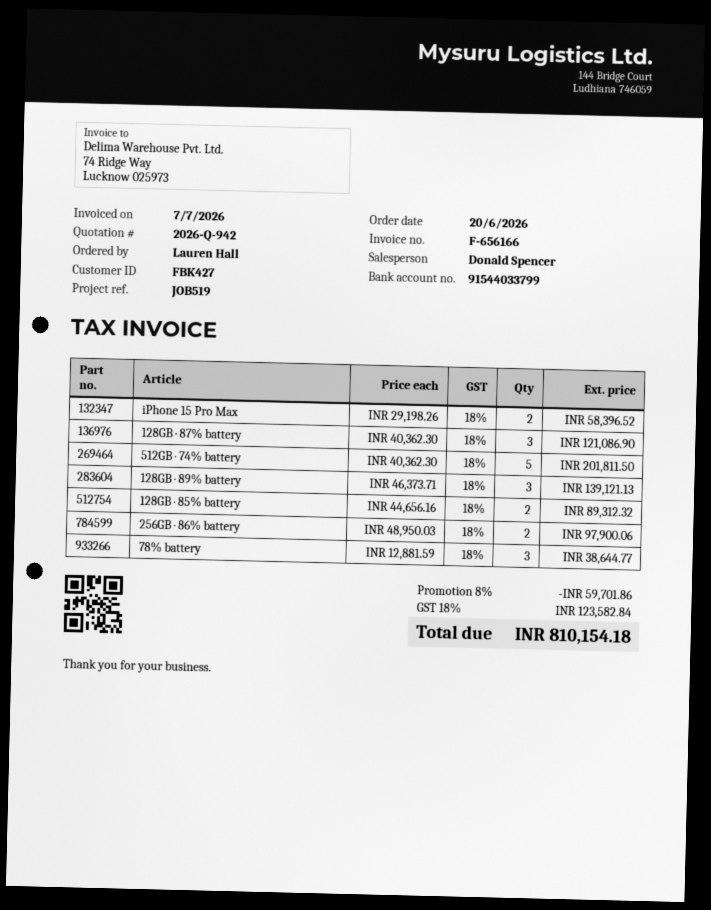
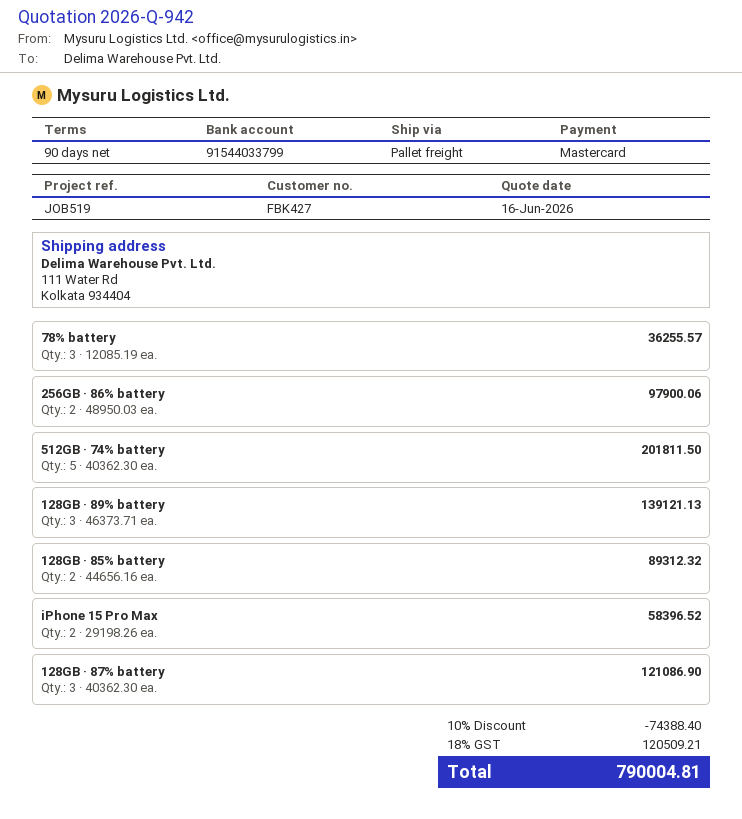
78% battery: 3 x 12881.59 = 38644.77 -> 3 x 12085.19 = 36255.57
discount: 8% = 59701.86 -> 10% = 74388.40
tax: 18% = 123582.84 -> 18% = 120509.21
total: 810154.18 -> 790004.81

